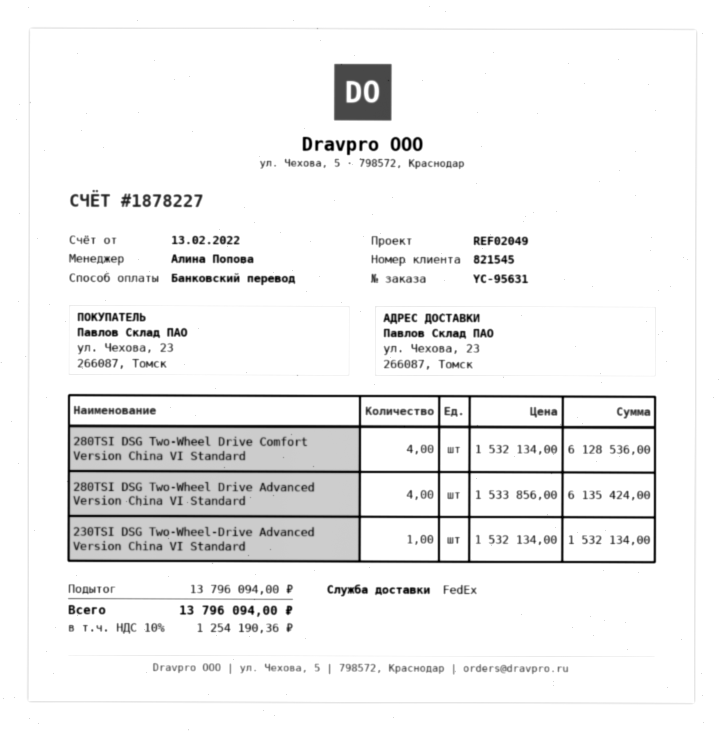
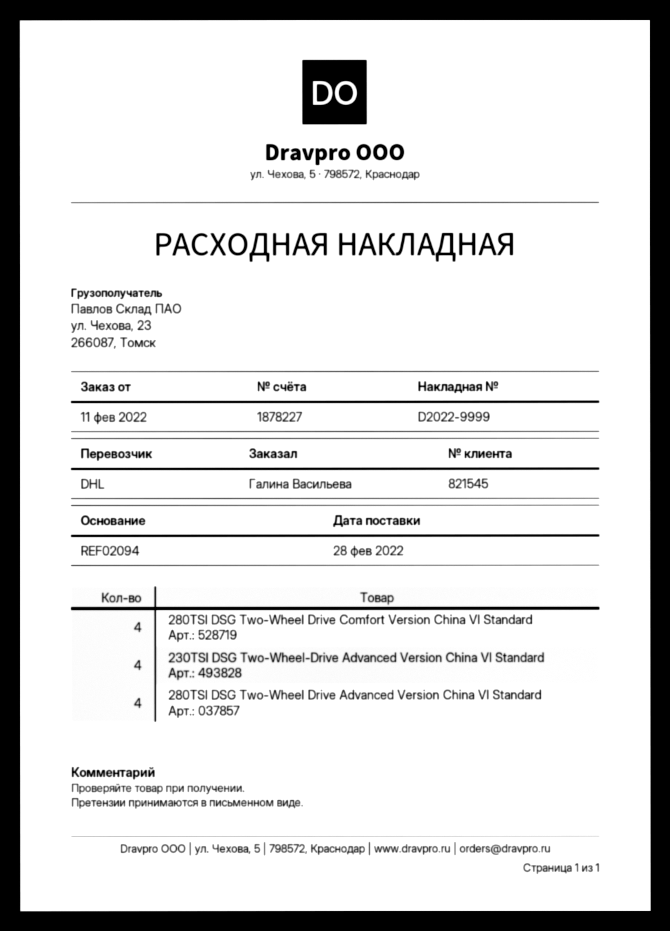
reference: REF02049 -> REF02094
shipping method: FedEx -> DHL
230TSI DSG Two-Wheel-Drive Advanced Version China VI Standard: 1 -> 4

